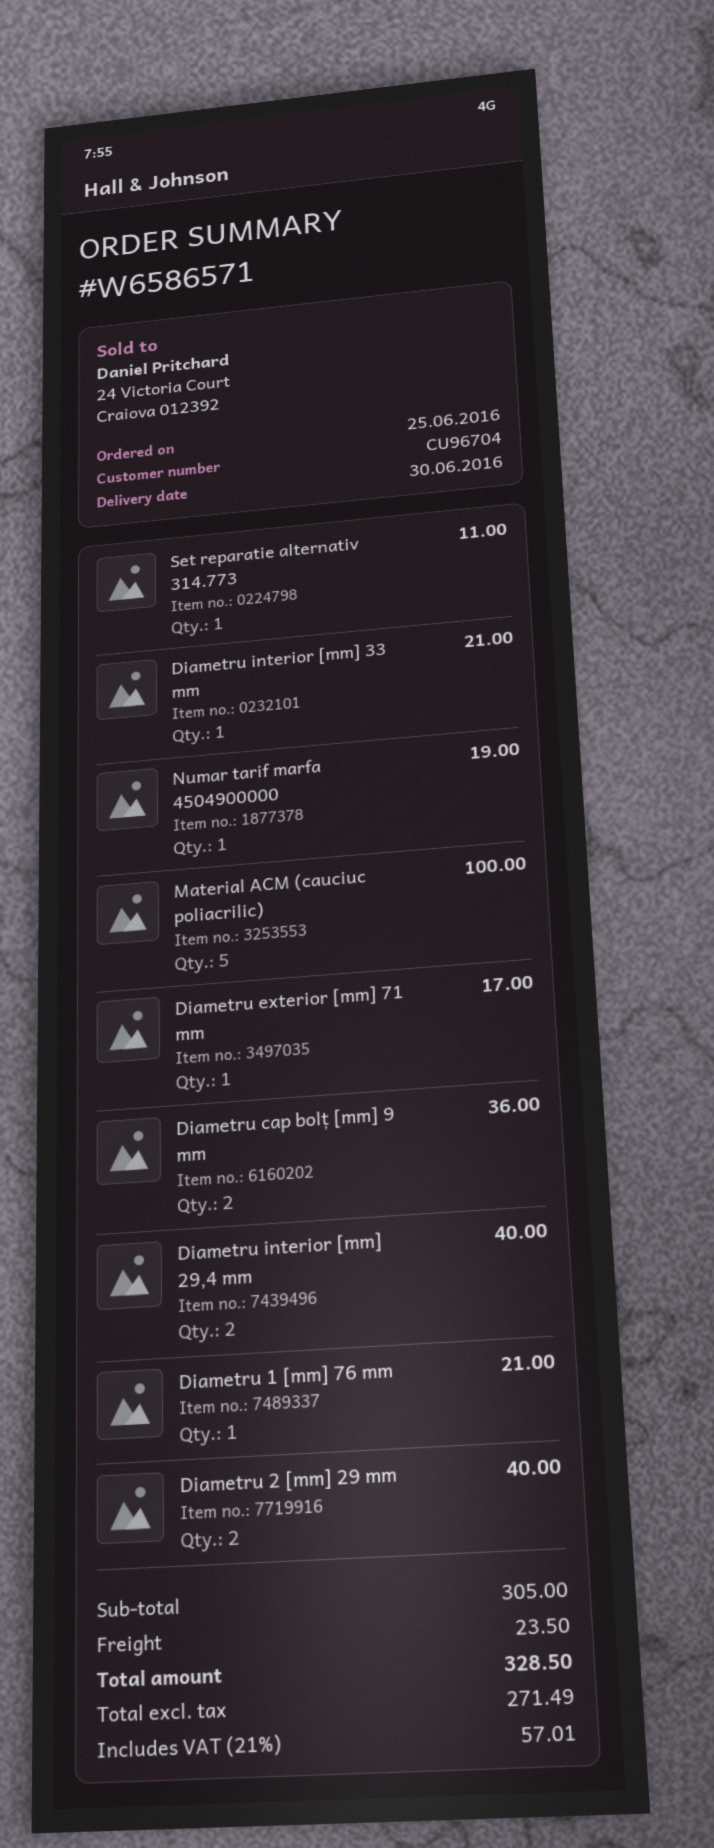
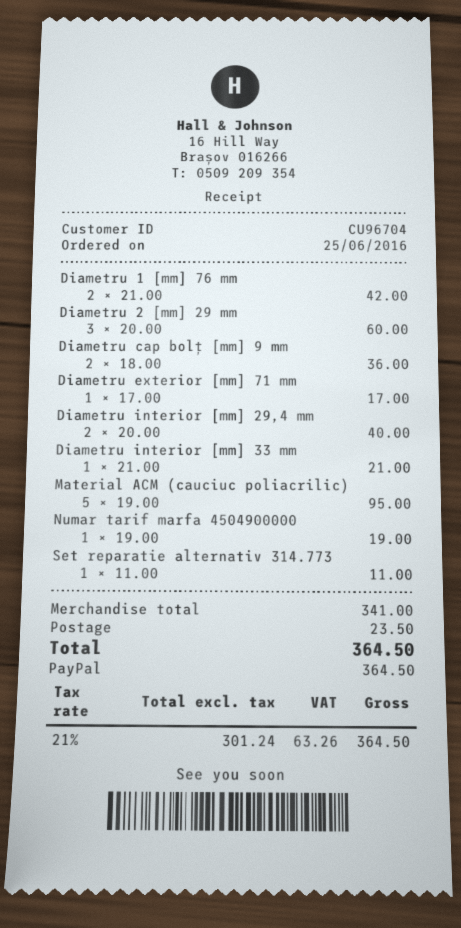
Material ACM (cauciuc poliacrilic): 5 for 100.00 -> 5 for 95.00
Diametru 1 [mm] 76 mm: 1 for 21.00 -> 2 for 42.00
Diametru 2 [mm] 29 mm: 2 for 40.00 -> 3 for 60.00
subtotal: 305.00 -> 341.00
net: 271.49 -> 301.24
tax: 21% = 57.01 -> 21% = 63.26
total: 328.50 -> 364.50

